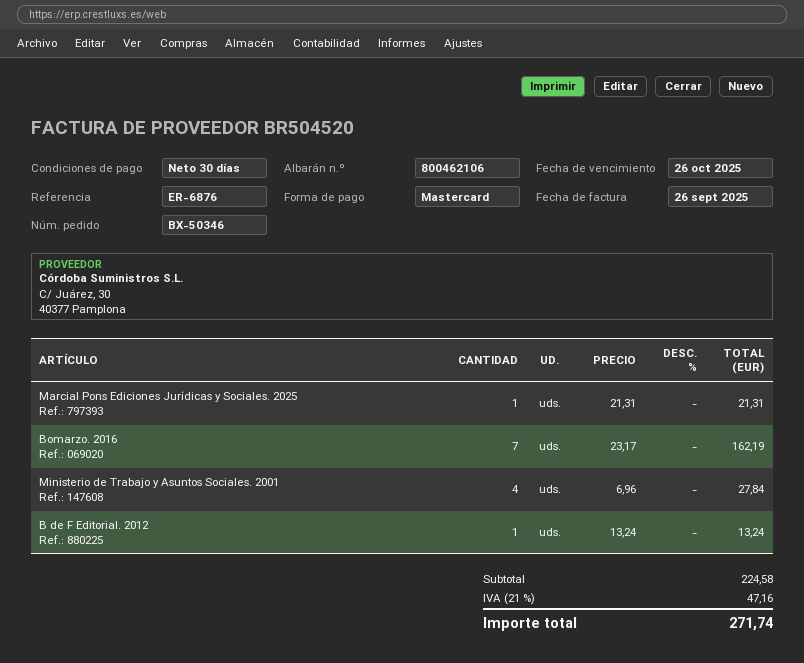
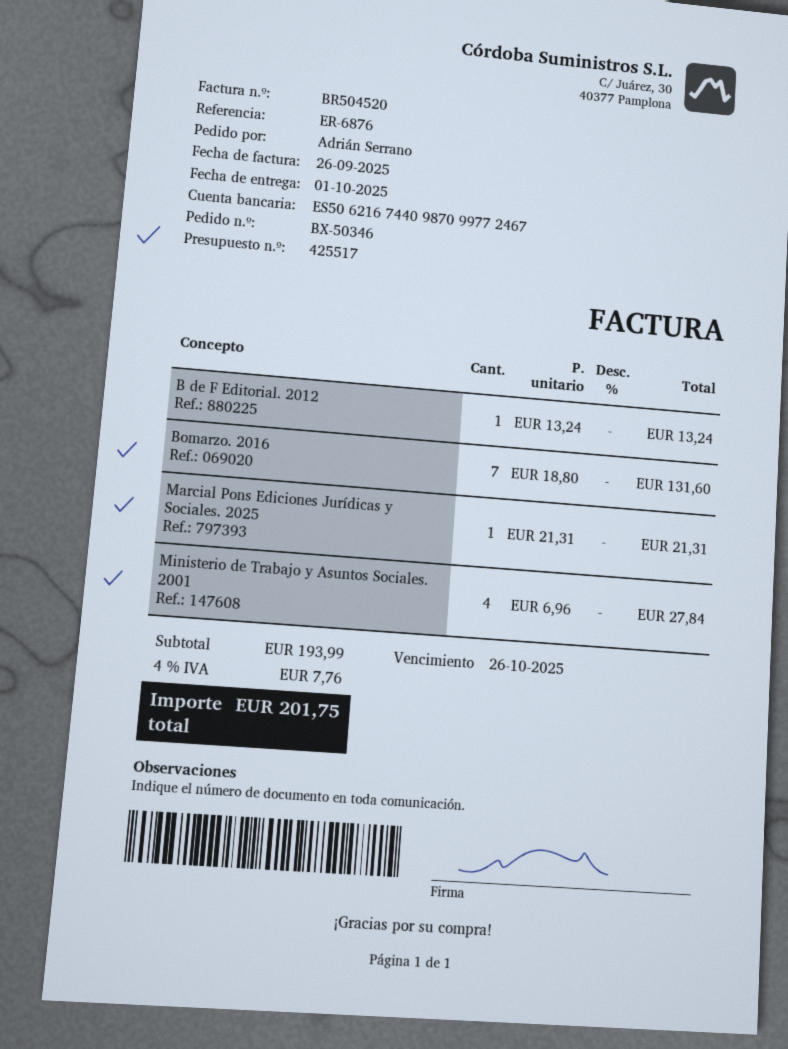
Bomarzo. 2016: 7 x 23.17 = 162.19 -> 7 x 18.80 = 131.60
subtotal: 224.58 -> 193.99
tax: 21% = 47.16 -> 4% = 7.76
total: 271.74 -> 201.75

